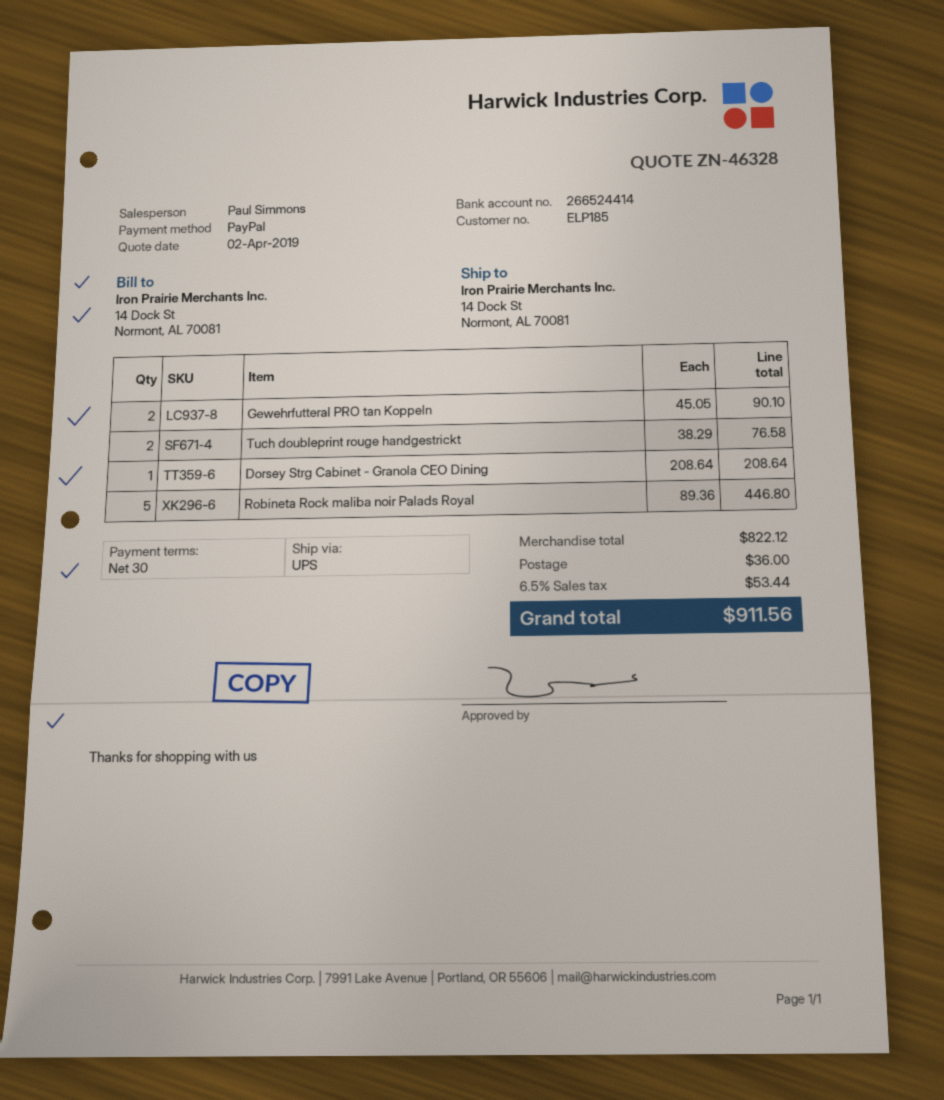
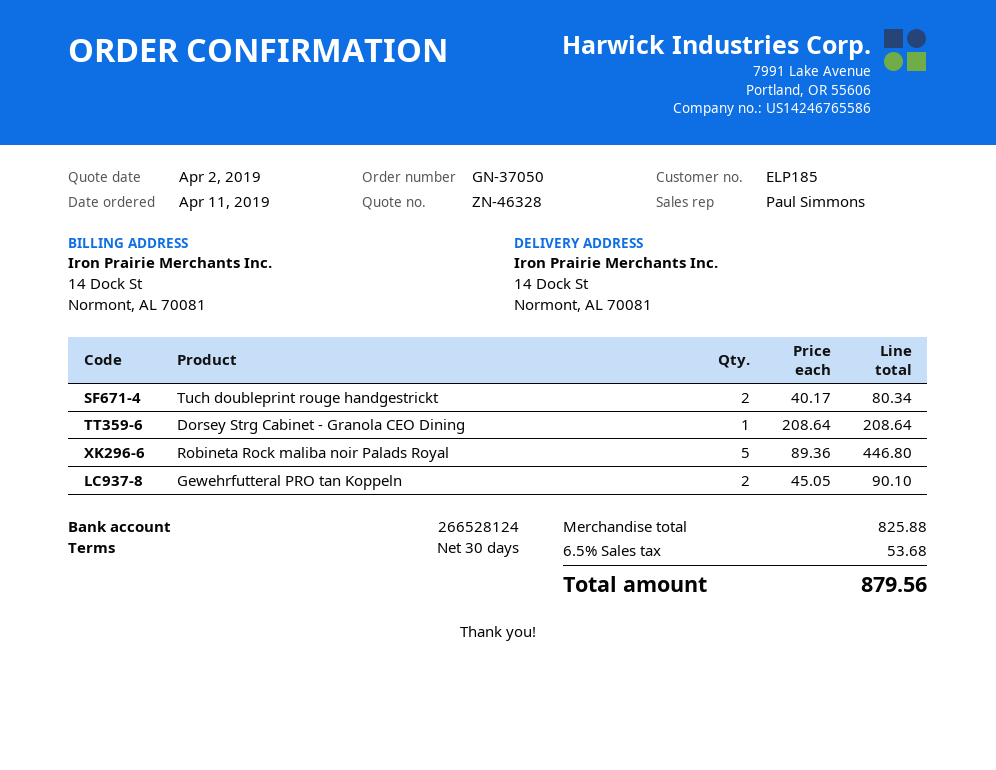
bank account: 266524414 -> 266528124
Tuch doubleprint rouge handgestrickt: 2 x 38.29 = 76.58 -> 2 x 40.17 = 80.34
subtotal: 822.12 -> 825.88
shipping: 36.00 -> none
tax: 6.5% = 53.44 -> 6.5% = 53.68
total: 911.56 -> 879.56

